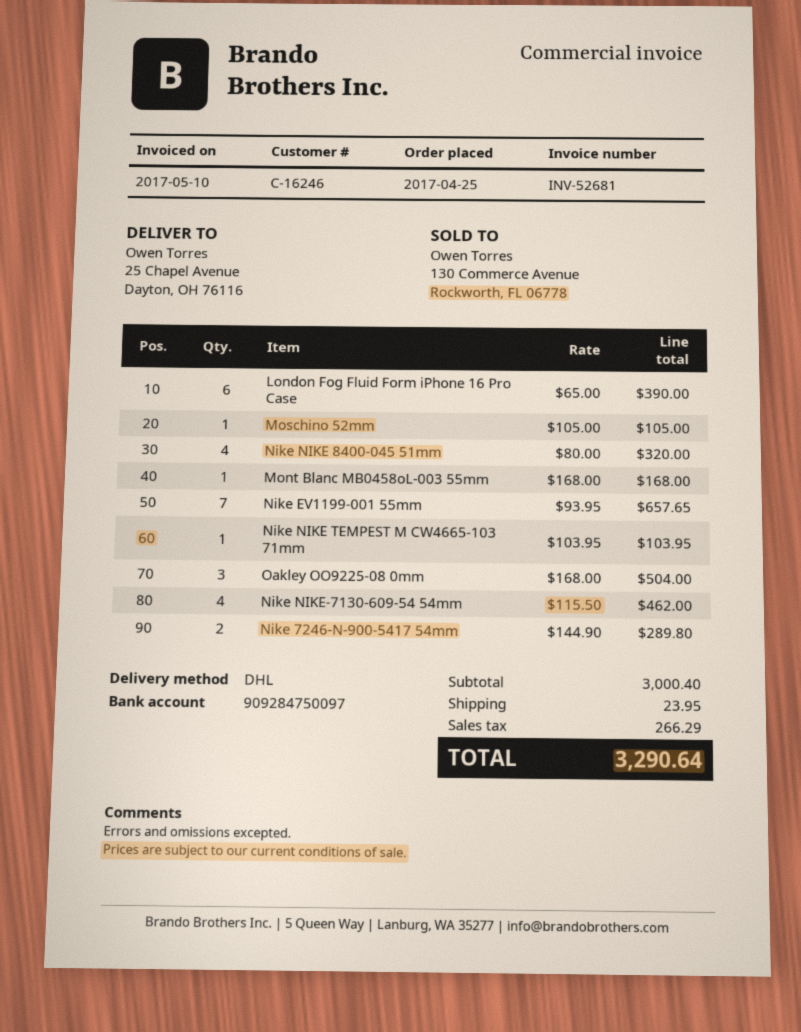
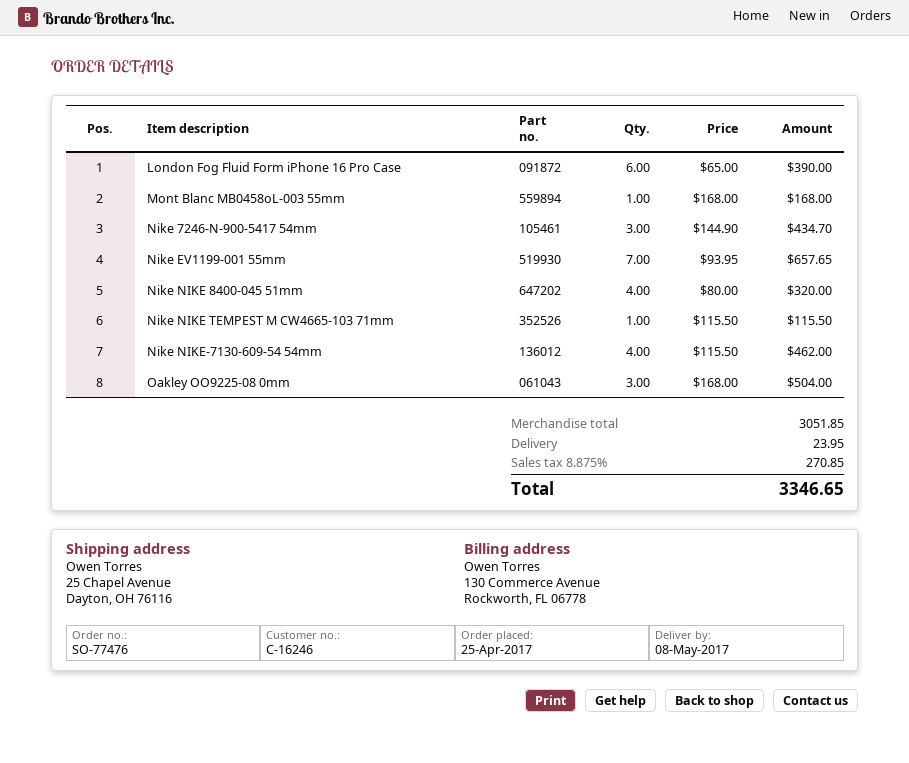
Moschino 52mm: 1 x 105.00 = 105.00 -> none
Nike NIKE TEMPEST M CW4665-103 71mm: 1 x 103.95 = 103.95 -> 1 x 115.50 = 115.50
Nike 7246-N-900-5417 54mm: 2 x 144.90 = 289.80 -> 3 x 144.90 = 434.70
subtotal: 3000.40 -> 3051.85
tax: 266.29 -> 270.85
total: 3290.64 -> 3346.65

